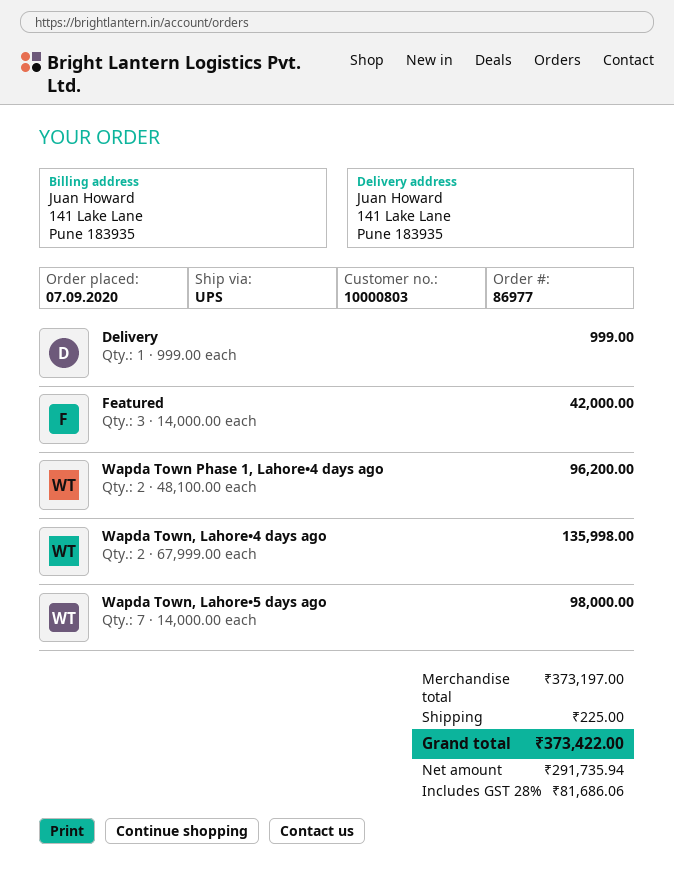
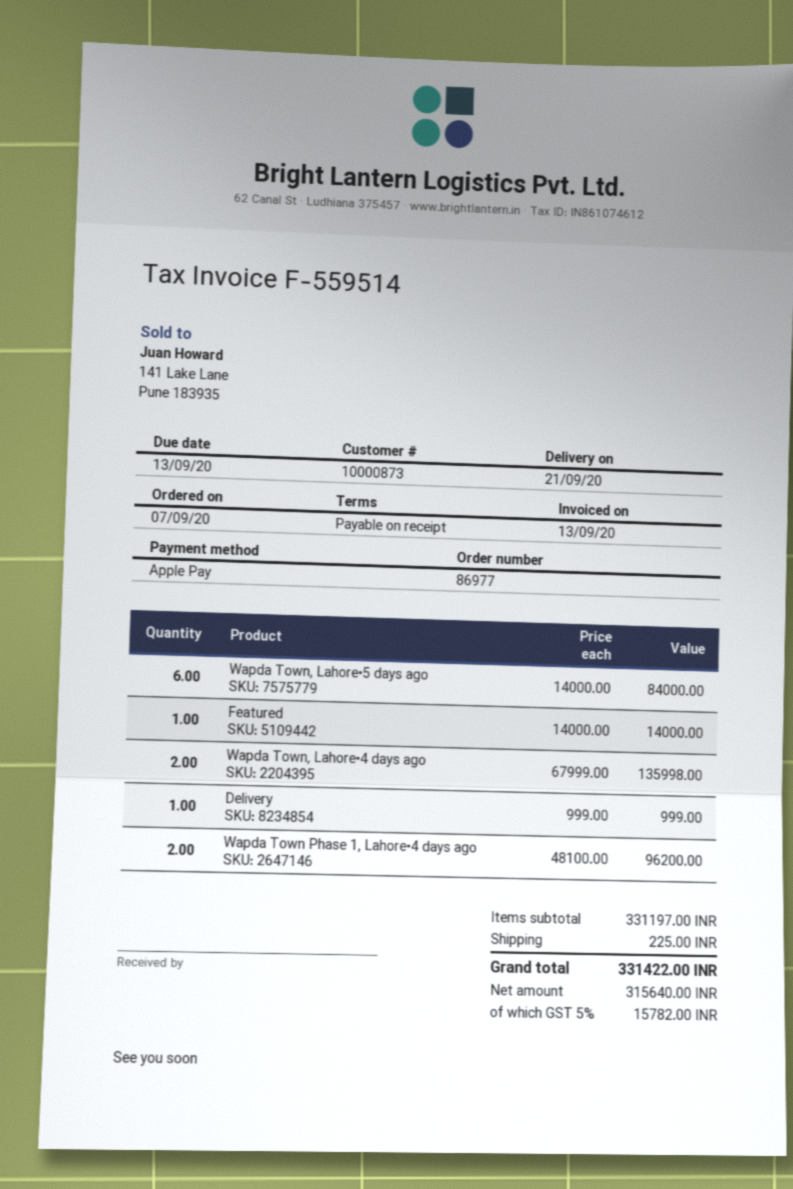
customer number: 10000803 -> 10000873
Featured: 3 x 14000.00 = 42000.00 -> 1 x 14000.00 = 14000.00
Wapda Town, Lahore•5 days ago: 7 x 14000.00 = 98000.00 -> 6 x 14000.00 = 84000.00
subtotal: 373197.00 -> 331197.00
net: 291735.94 -> 315640.00
tax: 28% = 81686.06 -> 5% = 15782.00
total: 373422.00 -> 331422.00

